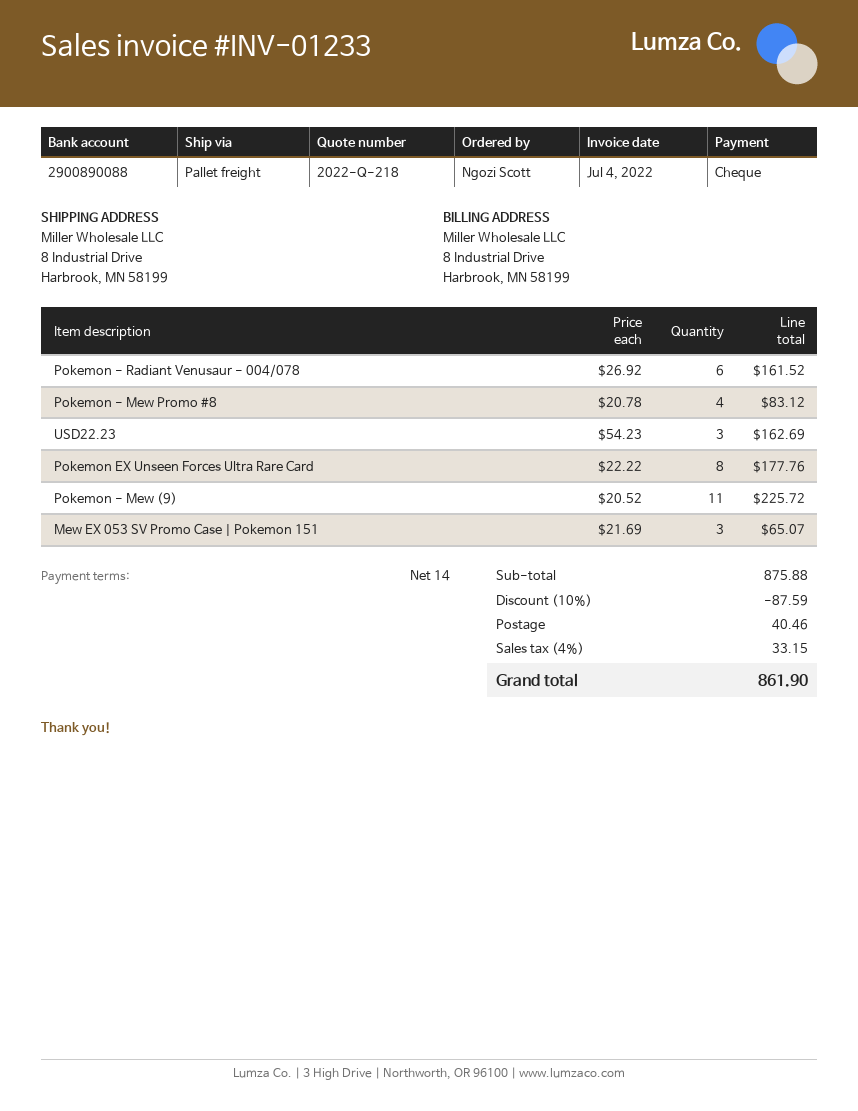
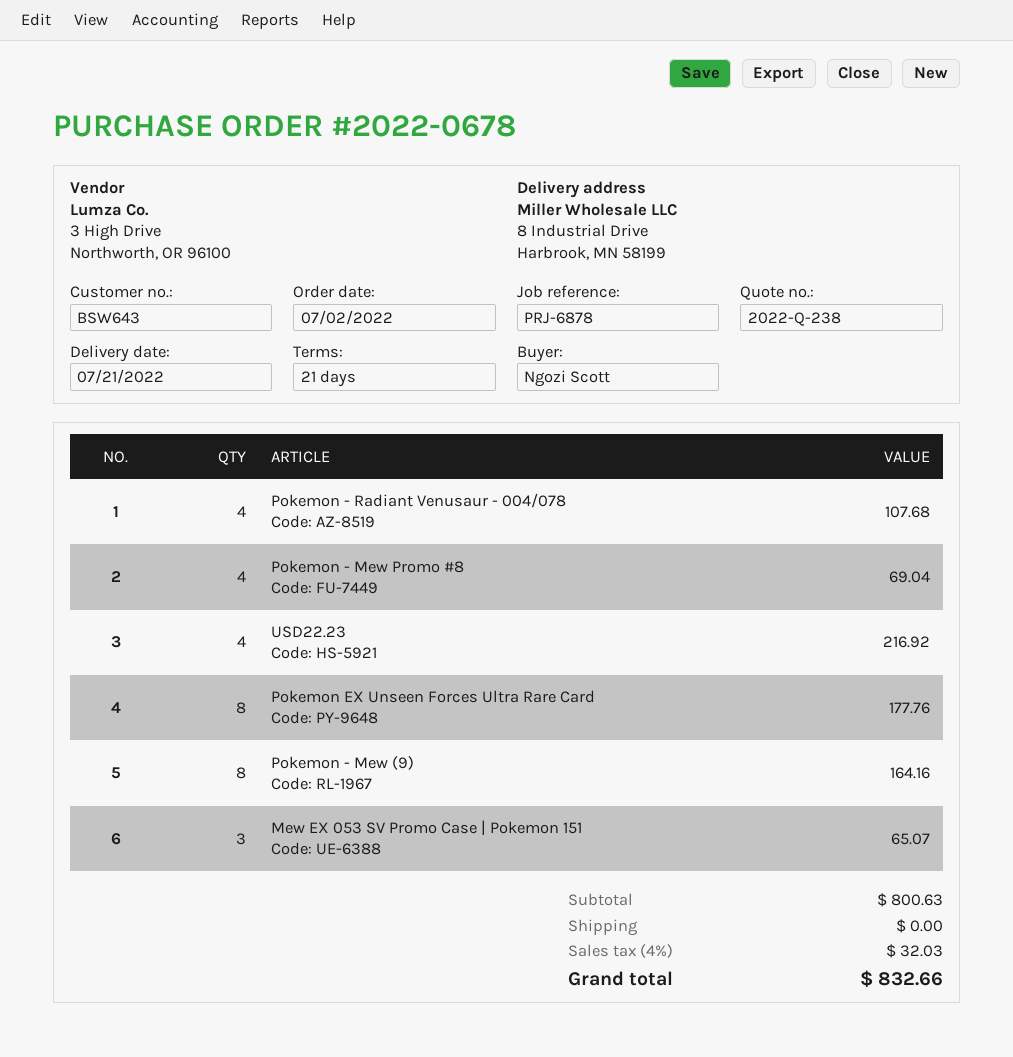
quote number: 2022-Q-218 -> 2022-Q-238
payment terms: 14 days -> 21 days
Pokemon - Radiant Venusaur - 004/078: 6 for 161.52 -> 4 for 107.68
Pokemon - Mew Promo #8: 4 for 83.12 -> 4 for 69.04
USD22.23: 3 for 162.69 -> 4 for 216.92
Pokemon - Mew (9): 11 for 225.72 -> 8 for 164.16
subtotal: 875.88 -> 800.63
discount: 10% = 87.59 -> none
shipping: 40.46 -> 0.00
tax: 4% = 33.15 -> 4% = 32.03
total: 861.90 -> 832.66

